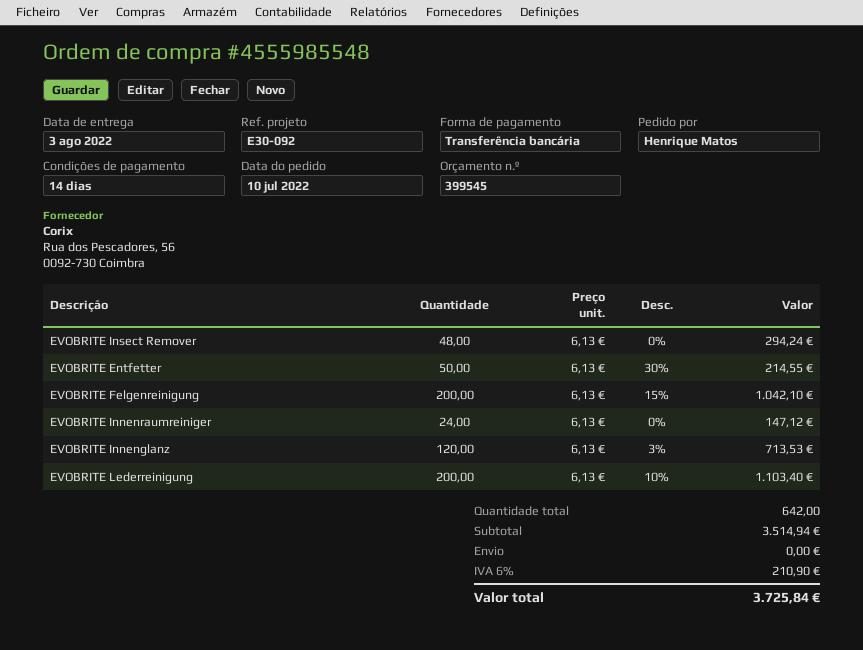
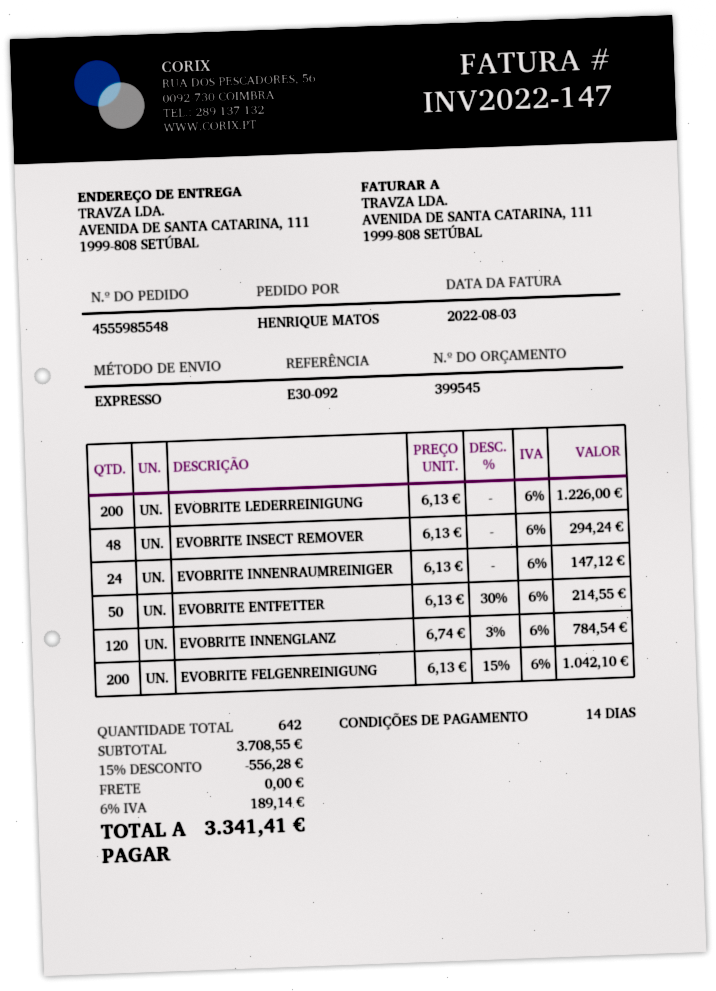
EVOBRITE Innenglanz: 120 x 6.13 - 3% = 713.53 -> 120 x 6.74 - 3% = 784.54
EVOBRITE Lederreinigung: 200 x 6.13 - 10% = 1103.40 -> 200 x 6.13 = 1226.00
subtotal: 3514.94 -> 3708.55
discount: none -> 15% = 556.28
tax: 6% = 210.90 -> 6% = 189.14
total: 3725.84 -> 3341.41

